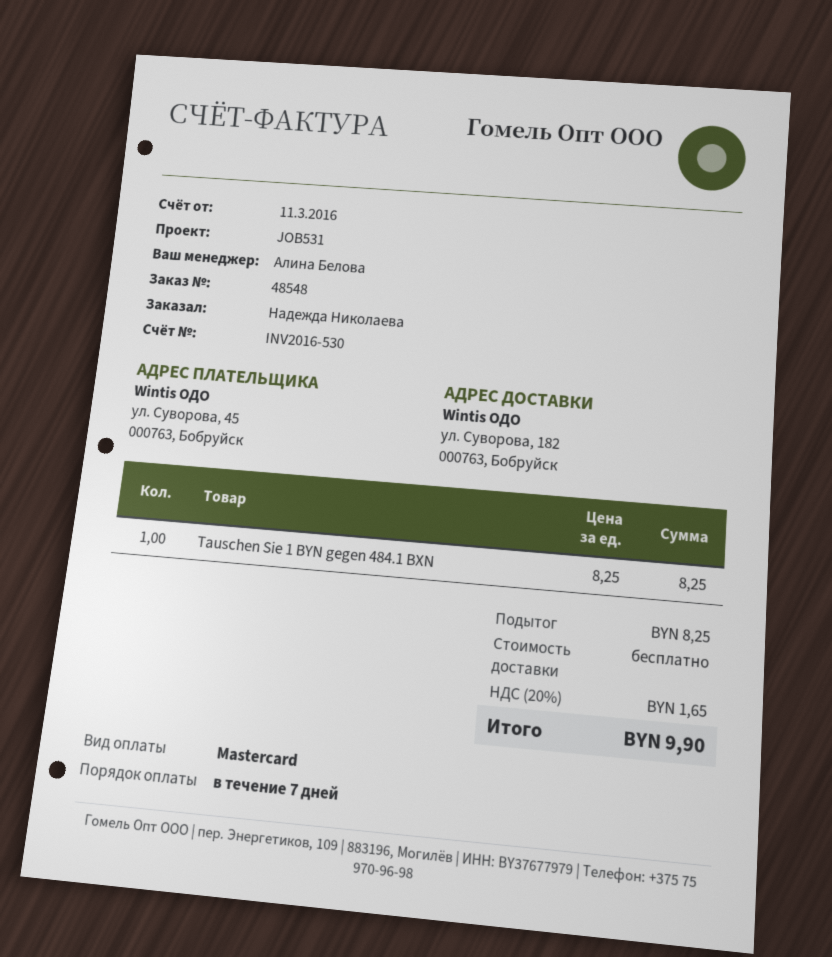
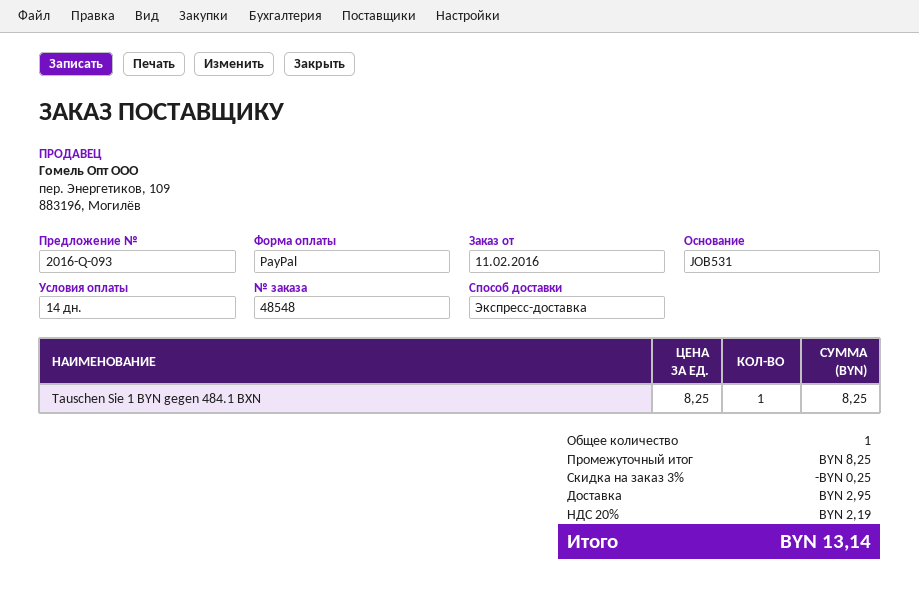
payment terms: 7 days -> 14 days
payment method: Mastercard -> PayPal
discount: none -> 3% = 0.25
shipping: 0.00 -> 2.95
tax: 20% = 1.65 -> 20% = 2.19
total: 9.90 -> 13.14

